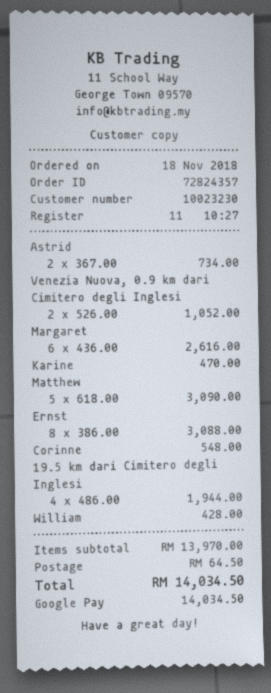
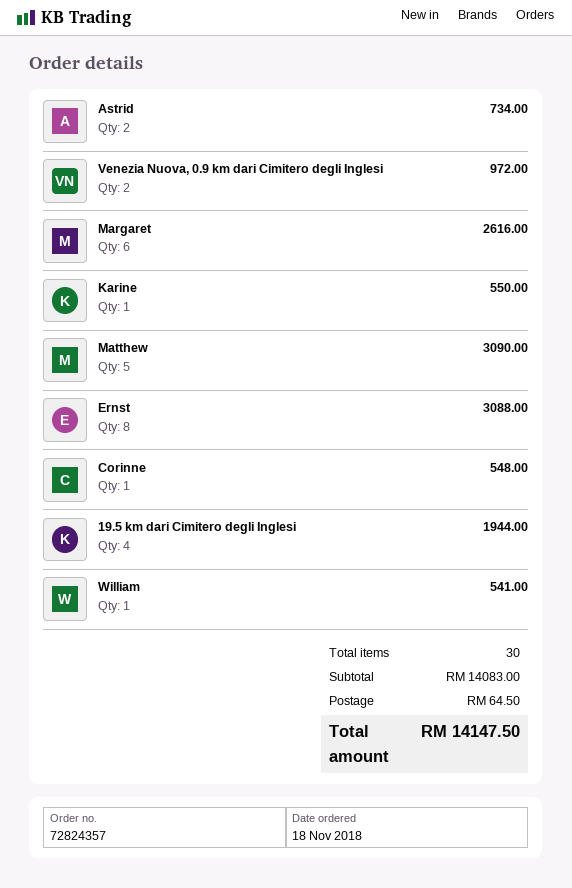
Venezia Nuova, 0.9 km dari Cimitero degli Inglesi: 2 for 1052.00 -> 2 for 972.00
Karine: 1 for 470.00 -> 1 for 550.00
William: 1 for 428.00 -> 1 for 541.00
subtotal: 13970.00 -> 14083.00
total: 14034.50 -> 14147.50

